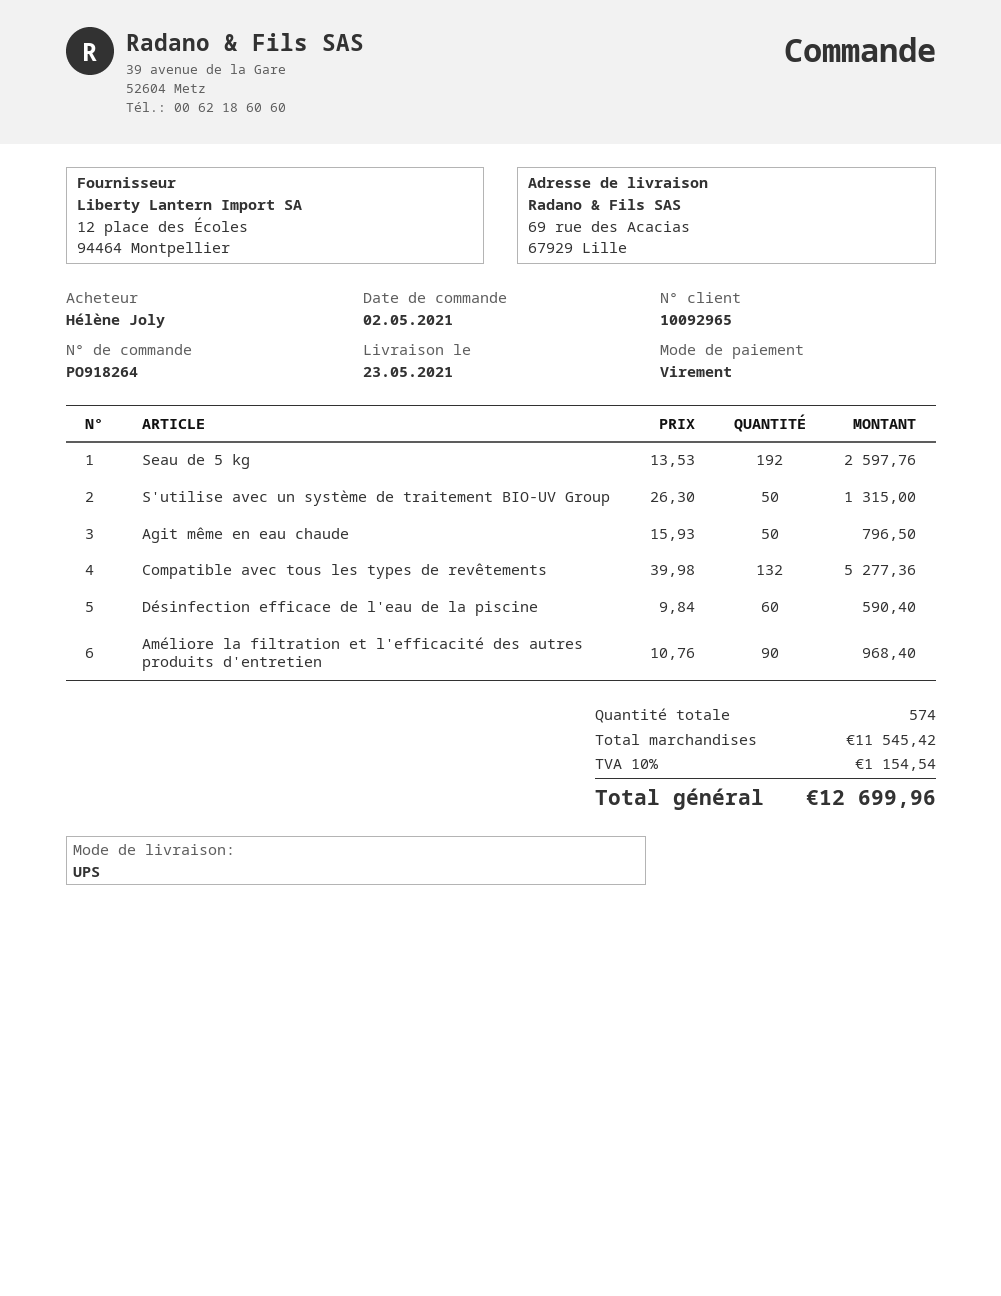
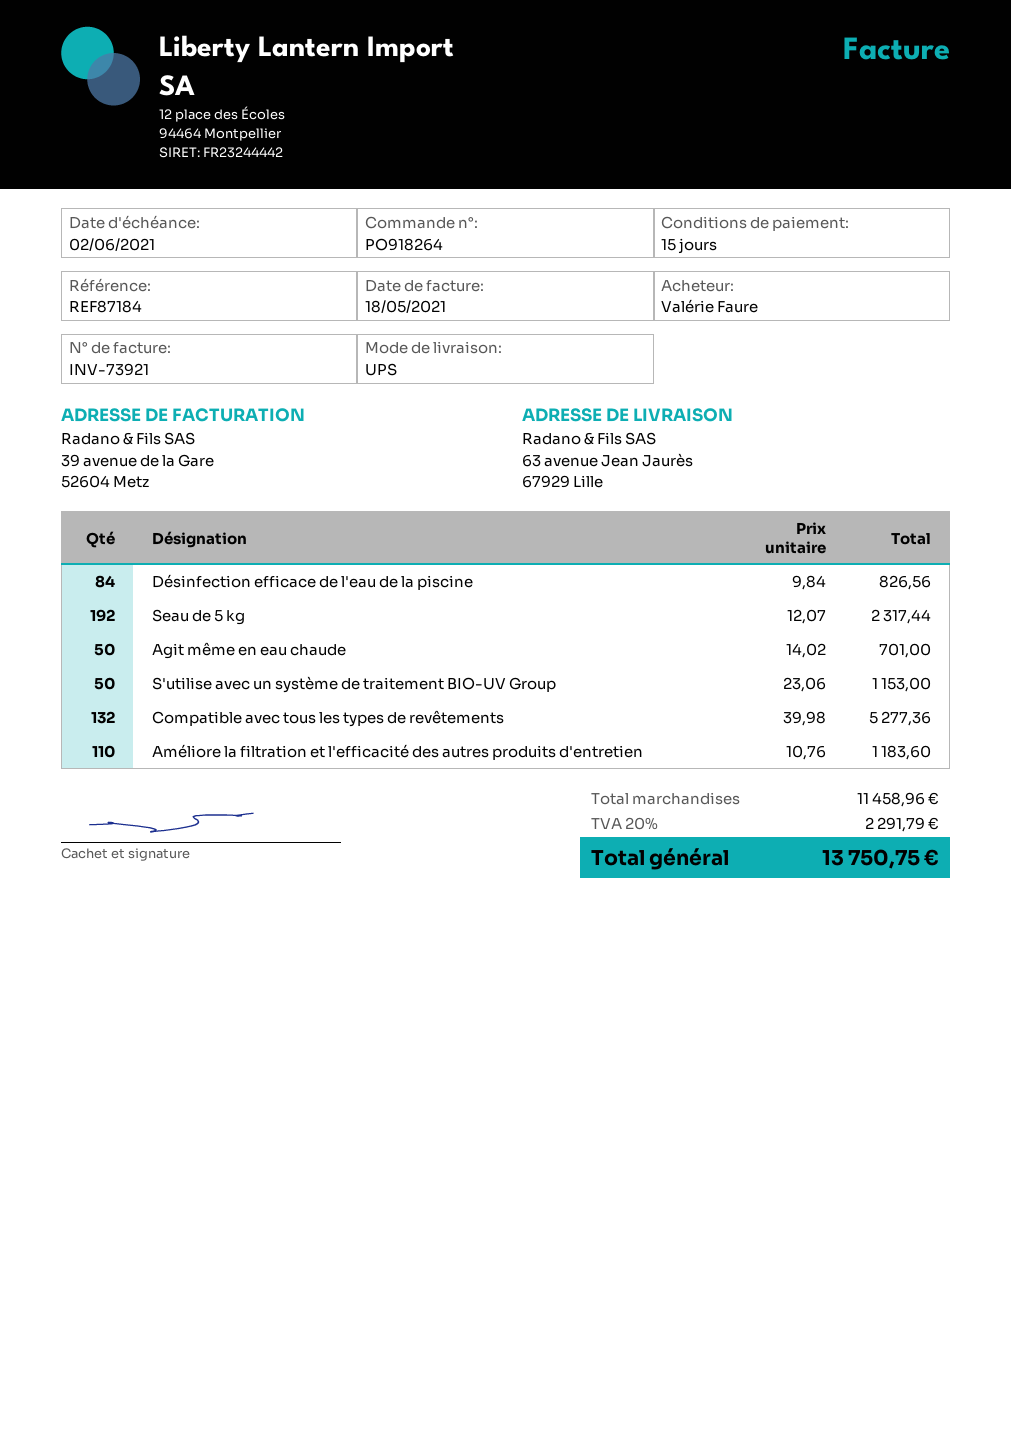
ordered by: Hélène Joly -> Valérie Faure
ship to: 69 rue des Acacias, 67929 Lille -> 63 avenue Jean Jaurès, 67929 Lille
Seau de 5 kg: 192 x 13.53 = 2597.76 -> 192 x 12.07 = 2317.44
S'utilise avec un système de traitement BIO-UV Group: 50 x 26.30 = 1315.00 -> 50 x 23.06 = 1153.00
Agit même en eau chaude: 50 x 15.93 = 796.50 -> 50 x 14.02 = 701.00
Désinfection efficace de l'eau de la piscine: 60 x 9.84 = 590.40 -> 84 x 9.84 = 826.56
Améliore la filtration et l'efficacité des autres produits d'entretien: 90 x 10.76 = 968.40 -> 110 x 10.76 = 1183.60
subtotal: 11545.42 -> 11458.96
tax: 10% = 1154.54 -> 20% = 2291.79
total: 12699.96 -> 13750.75

